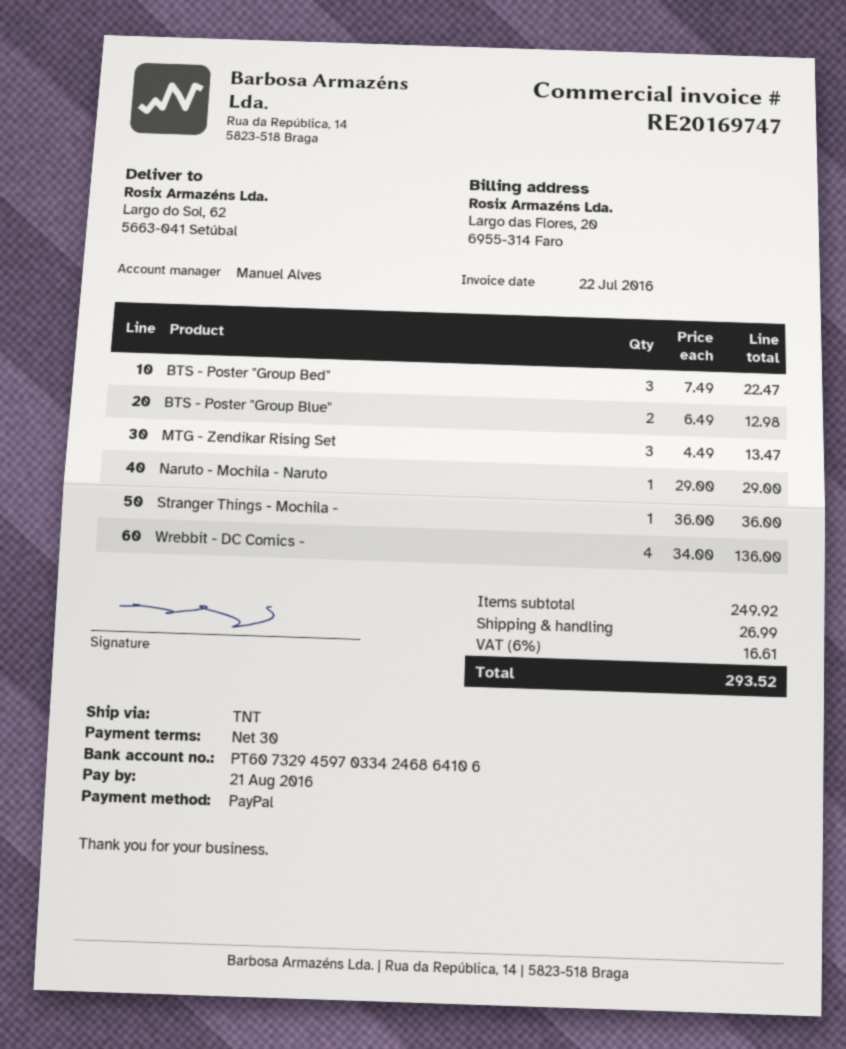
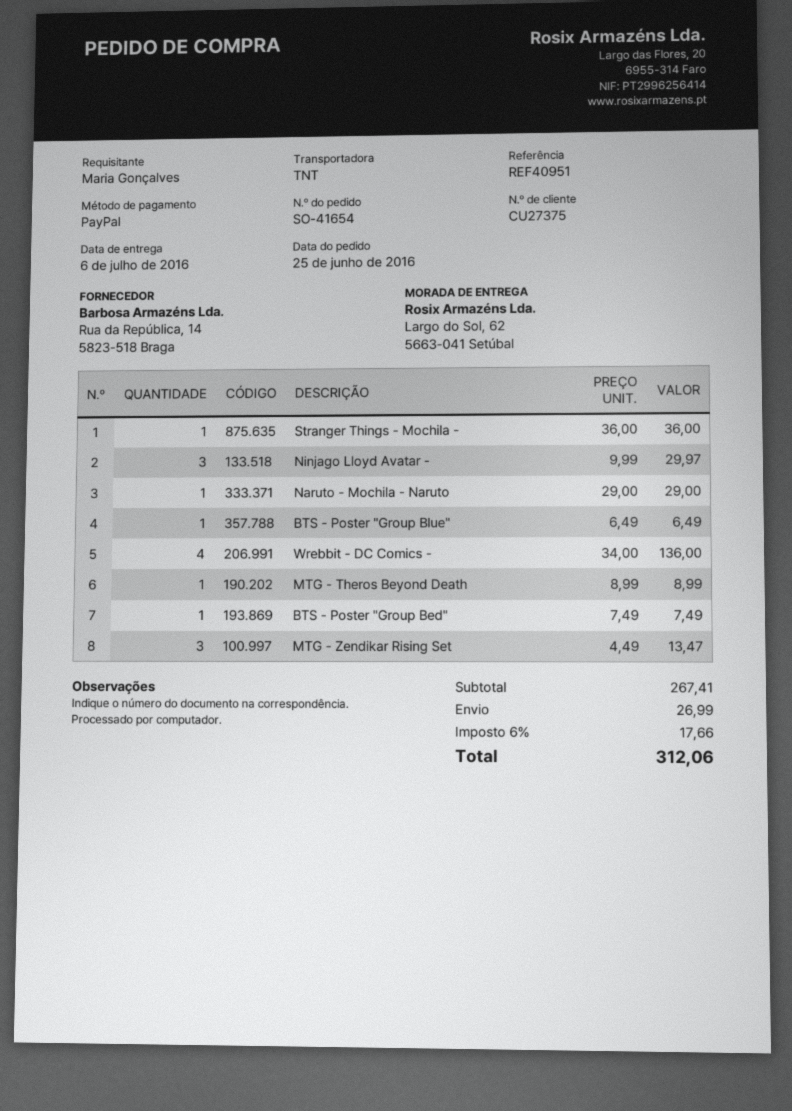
BTS - Poster "Group Bed": 3 x 7.49 = 22.47 -> 1 x 7.49 = 7.49
BTS - Poster "Group Blue": 2 x 6.49 = 12.98 -> 1 x 6.49 = 6.49
Ninjago Lloyd Avatar -: none -> 3 x 9.99 = 29.97
MTG - Theros Beyond Death: none -> 1 x 8.99 = 8.99
subtotal: 249.92 -> 267.41
tax: 6% = 16.61 -> 6% = 17.66
total: 293.52 -> 312.06

